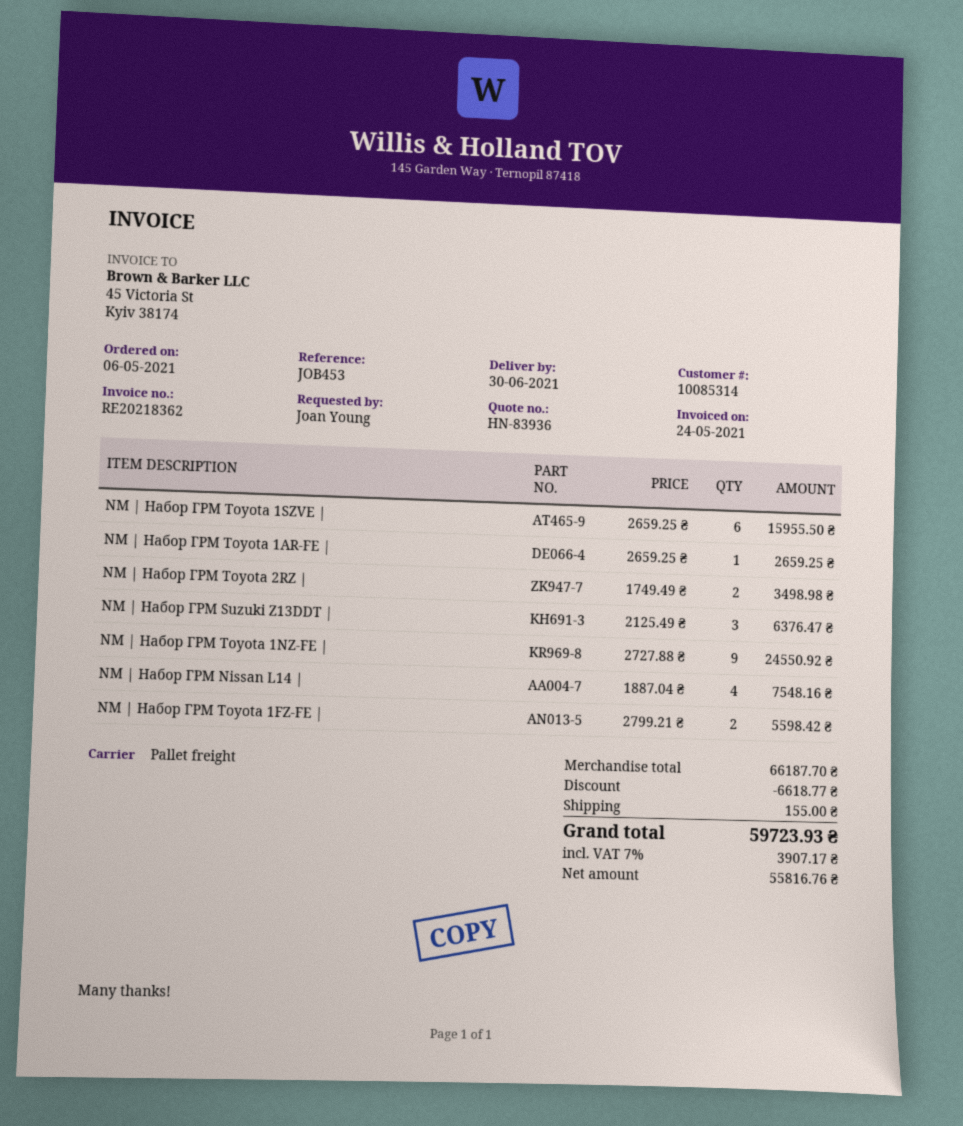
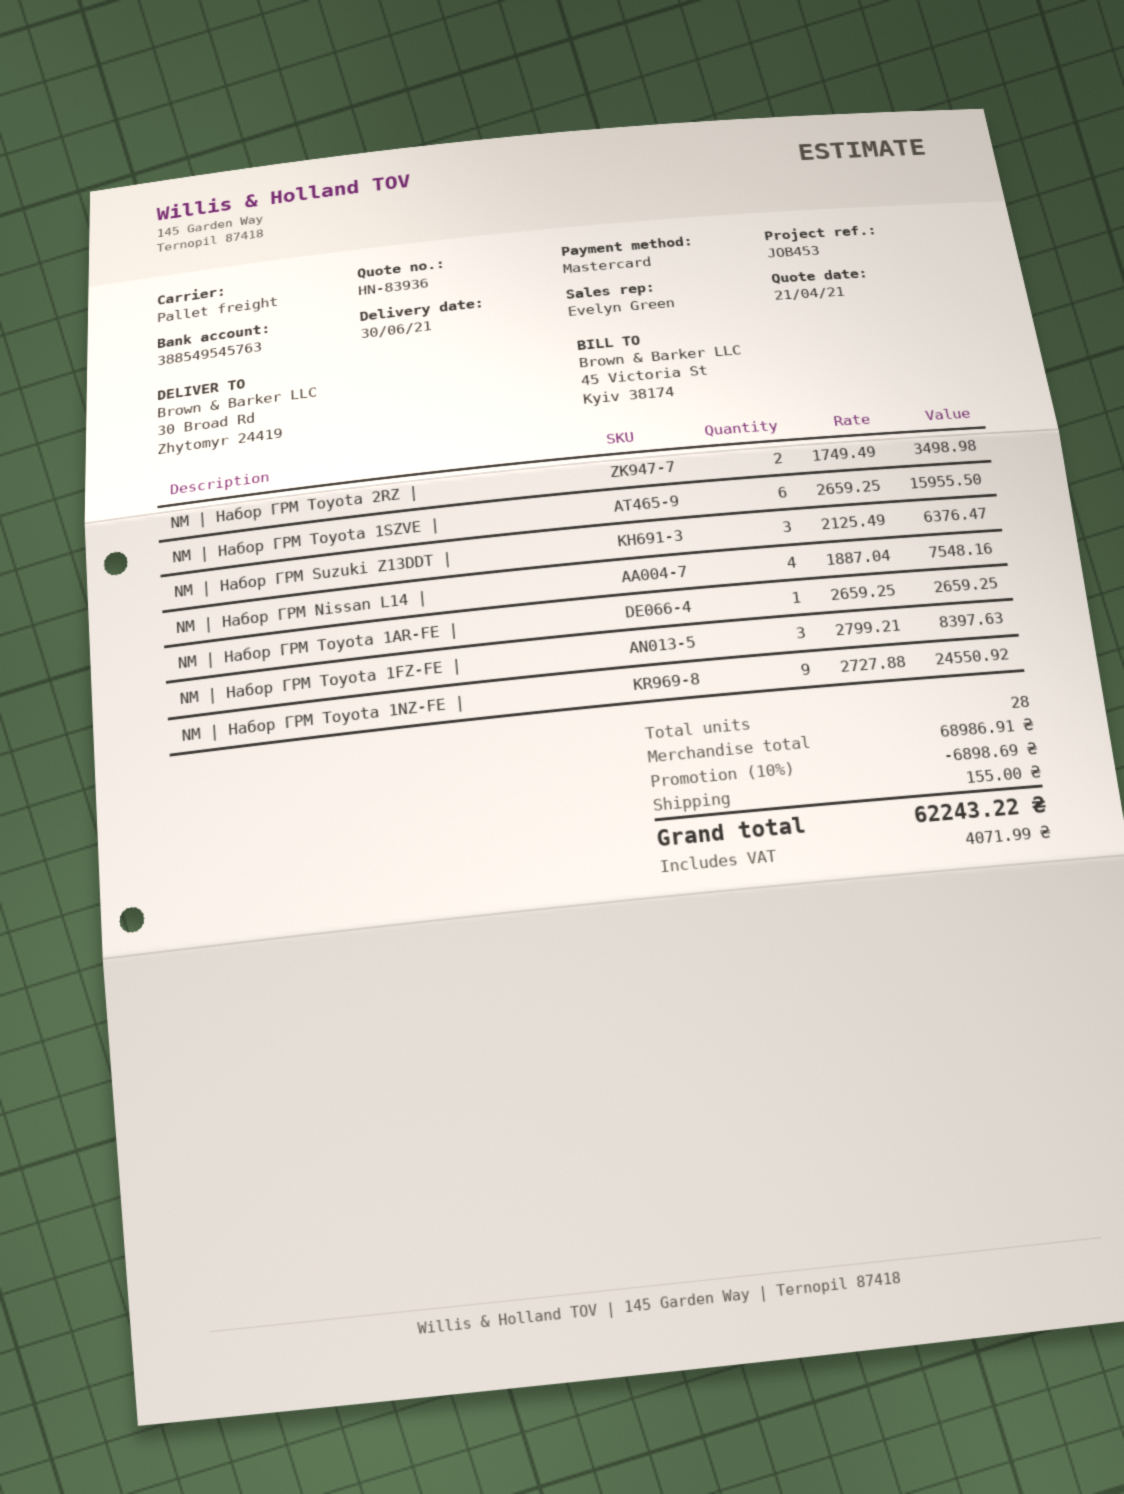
NM | Набор ГРМ Toyota 1FZ-FE |: 2 x 2799.21 = 5598.42 -> 3 x 2799.21 = 8397.63
subtotal: 66187.70 -> 68986.91
discount: 6618.77 -> 6898.69
tax: 3907.17 -> 4071.99
total: 59723.93 -> 62243.22

